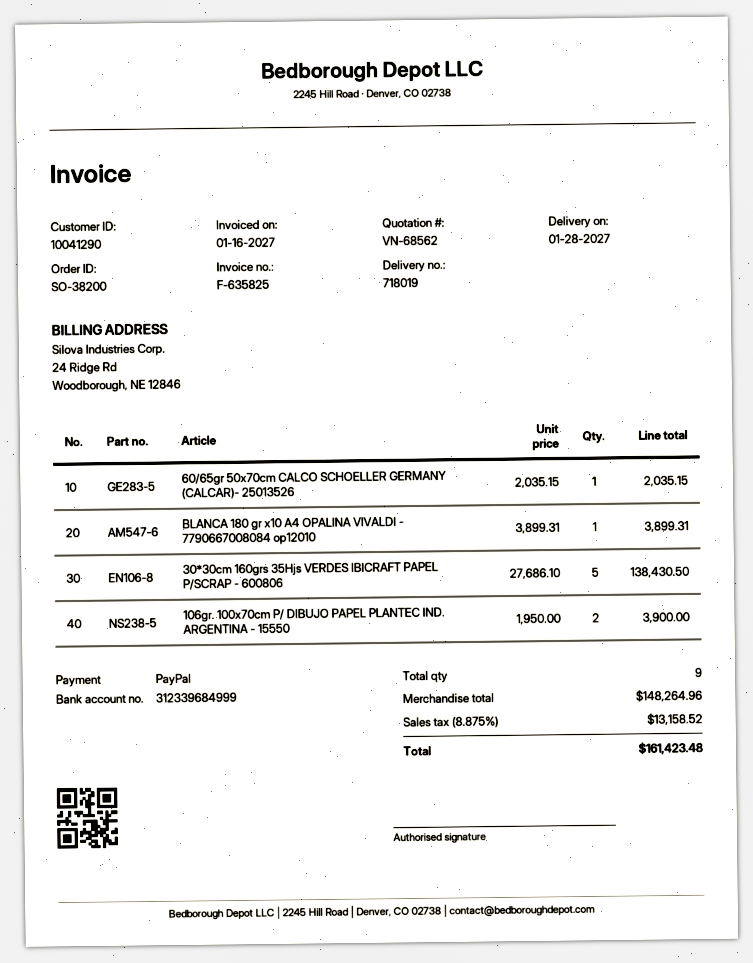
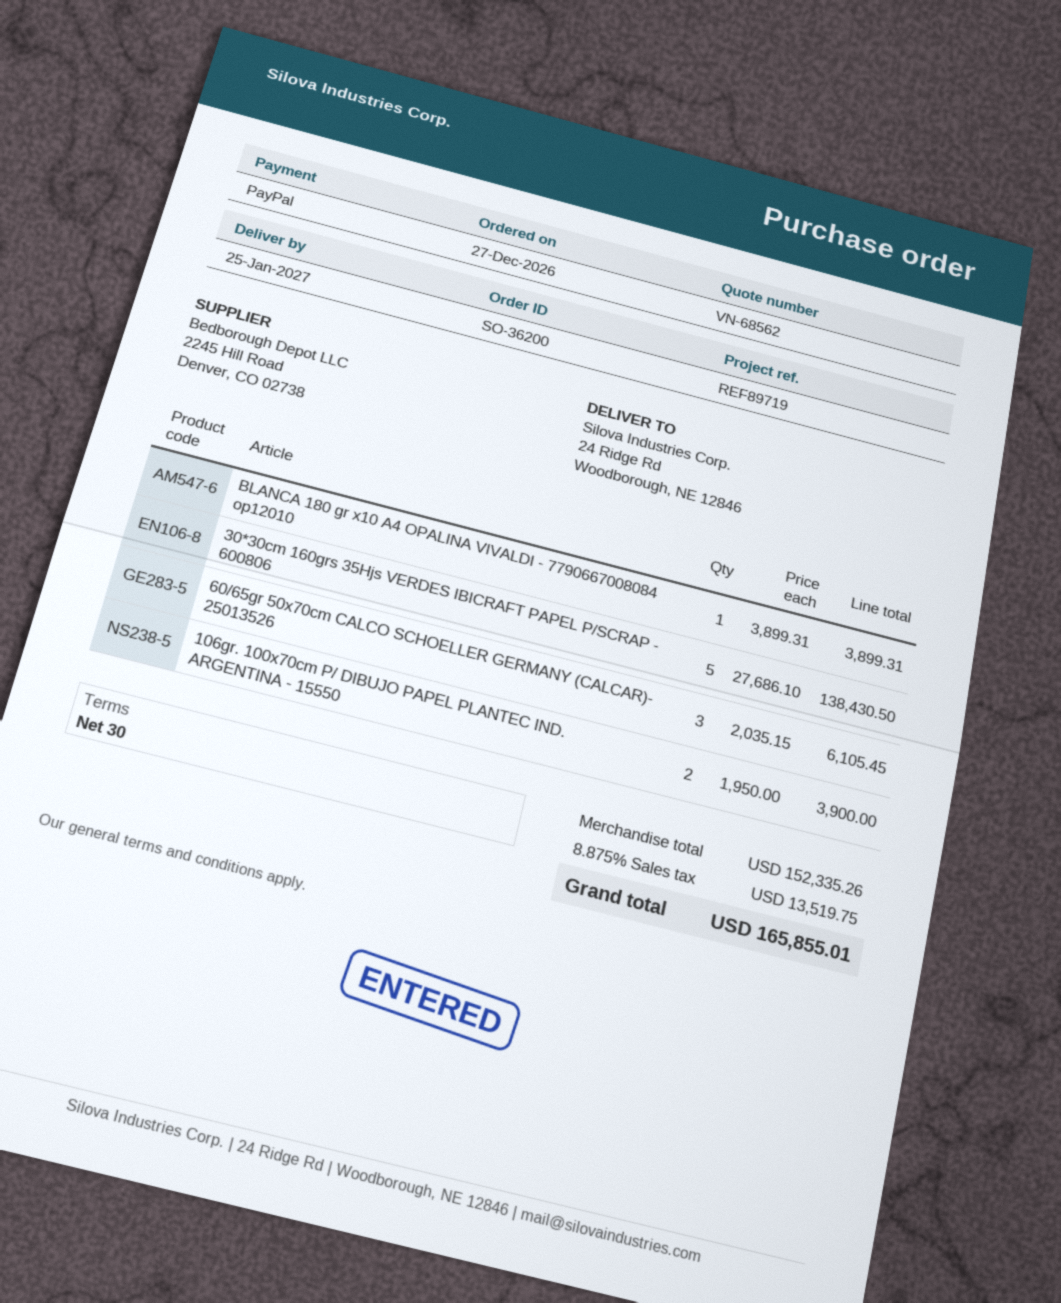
order number: SO-38200 -> SO-36200
delivery date: 2027-01-28 -> 2027-01-25
60/65gr 50x70cm CALCO SCHOELLER GERMANY (CALCAR)- 25013526: 1 x 2035.15 = 2035.15 -> 3 x 2035.15 = 6105.45
subtotal: 148264.96 -> 152335.26
tax: 8.875% = 13158.52 -> 8.875% = 13519.75
total: 161423.48 -> 165855.01

